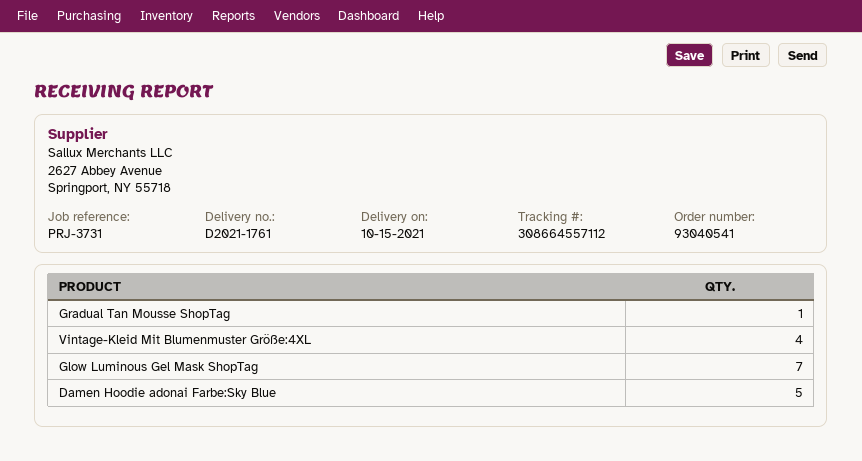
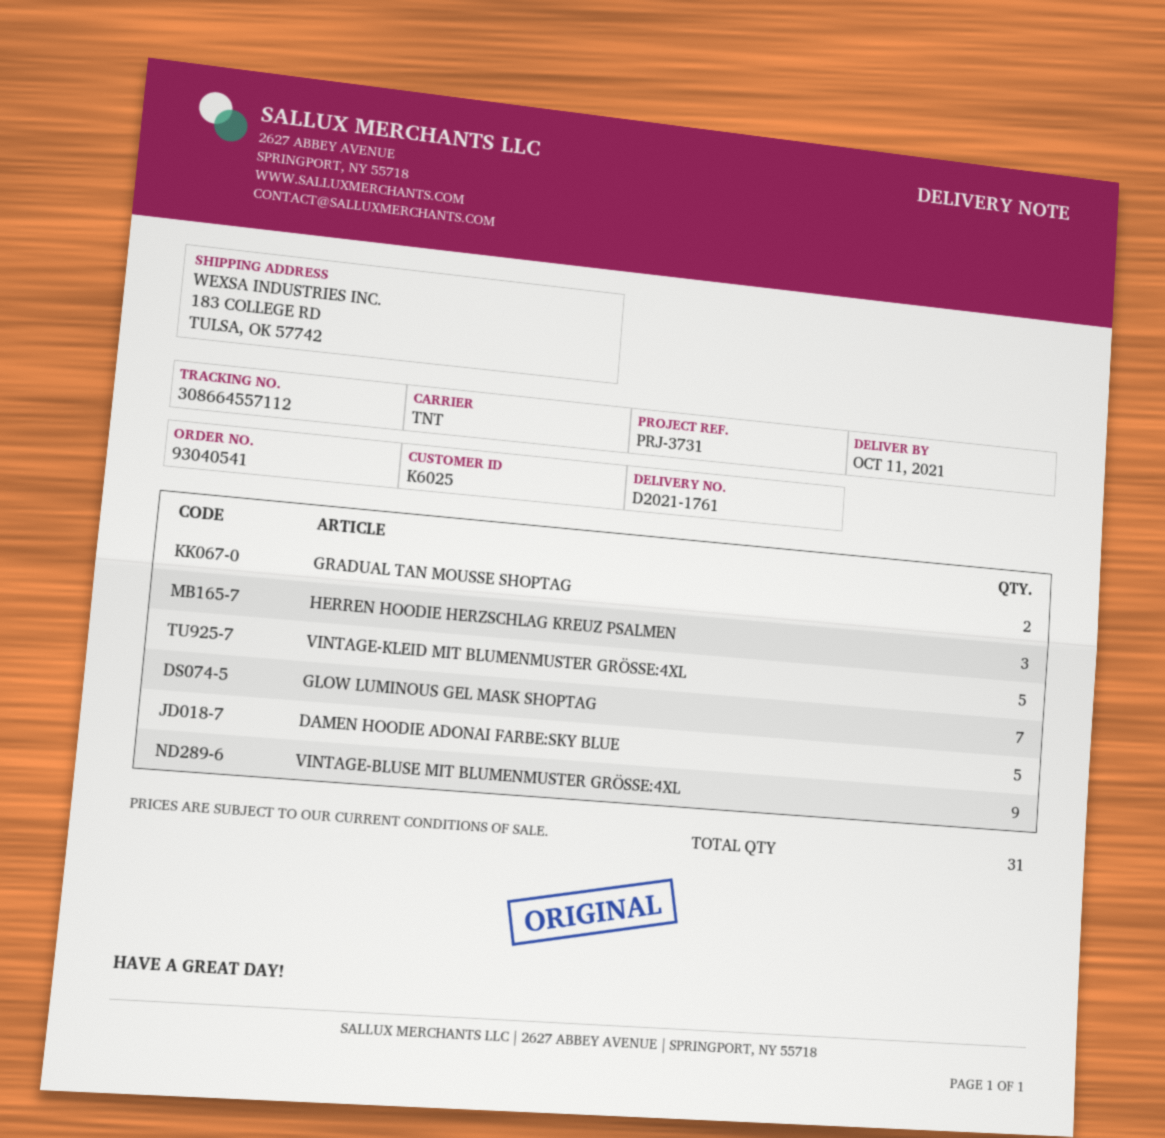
delivery date: 2021-10-15 -> 2021-10-11
Gradual Tan Mousse ShopTag: 1 -> 2
Vintage-Kleid Mit Blumenmuster Größe:4XL: 4 -> 5
HERREN HOODIE HERZSCHLAG KREUZ PSALMEN: none -> 3
VINTAGE-BLUSE MIT BLUMENMUSTER GRÖSSE:4XL: none -> 9

